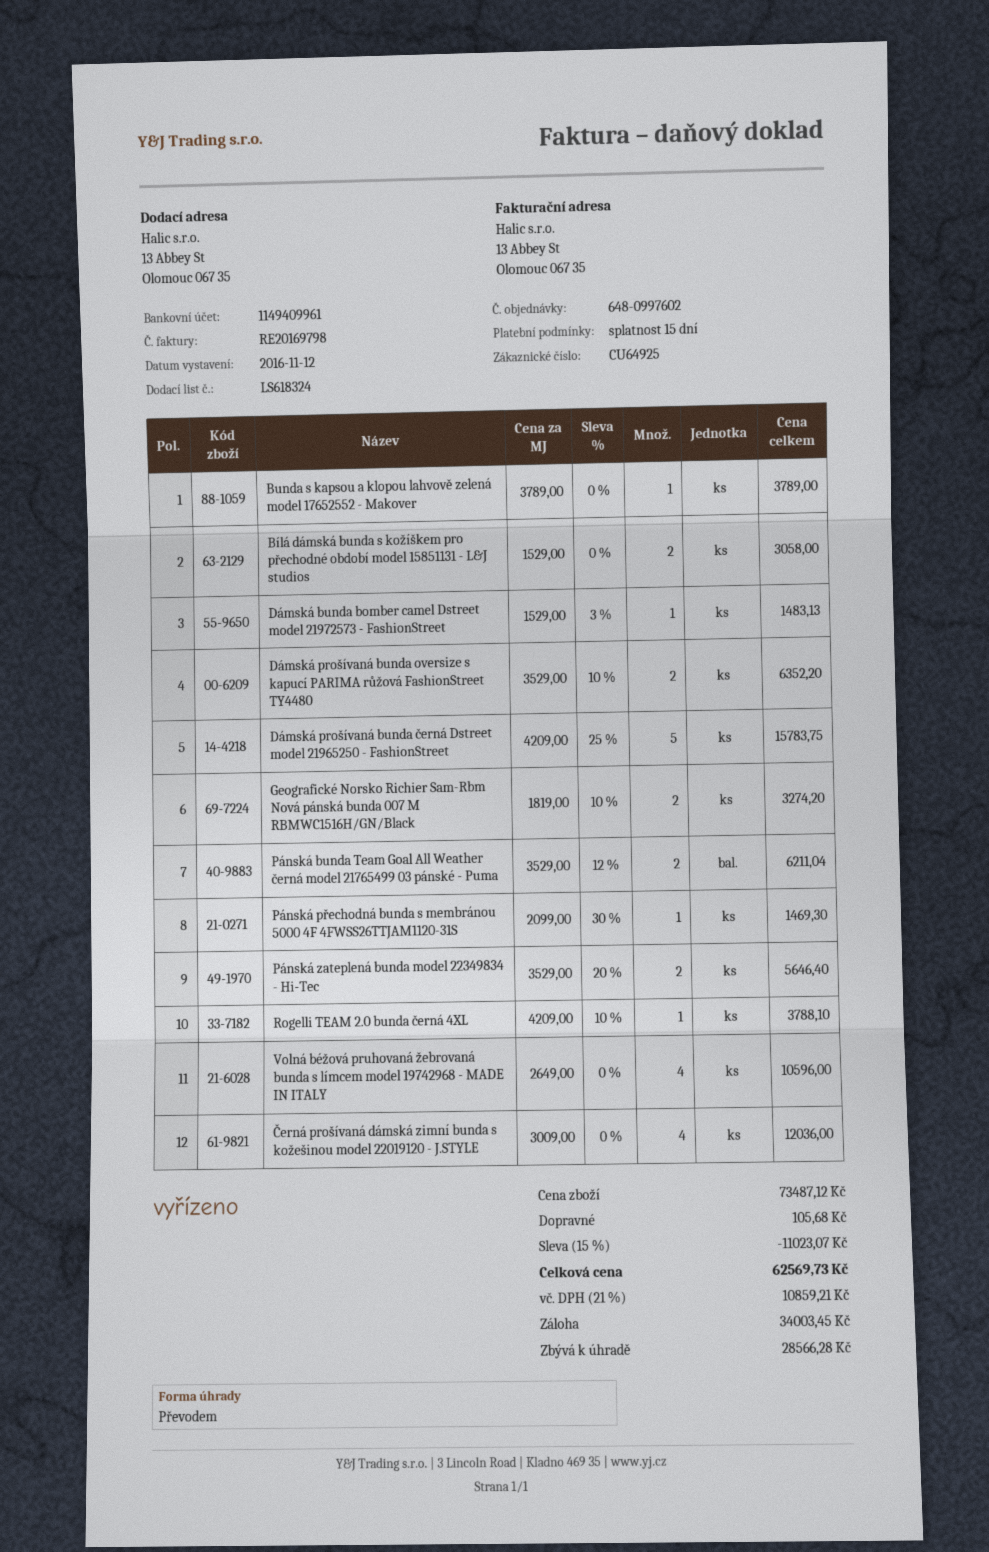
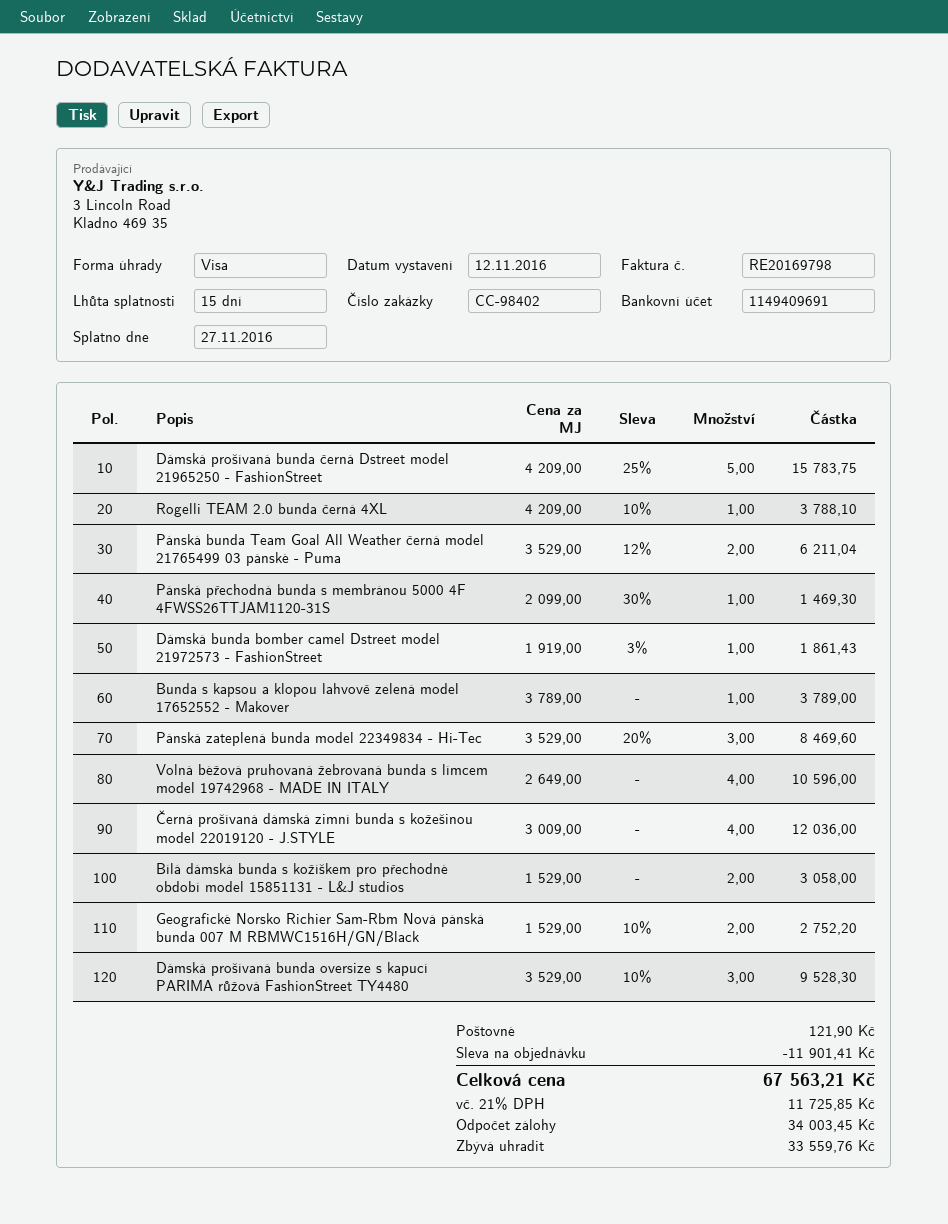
payment method: bank transfer -> Visa
bank account: 1149409961 -> 1149409691
Dámská bunda bomber camel Dstreet model 21972573 - FashionStreet: 1 x 1529.00 - 3% = 1483.13 -> 1 x 1919.00 - 3% = 1861.43
Dámská prošívaná bunda oversize s kapucí PARIMA růžová FashionStreet TY4480: 2 x 3529.00 - 10% = 6352.20 -> 3 x 3529.00 - 10% = 9528.30
Geografické Norsko Richier Sam-Rbm Nová pánská bunda 007 M RBMWC1516H/GN/Black: 2 x 1819.00 - 10% = 3274.20 -> 2 x 1529.00 - 10% = 2752.20
Pánská zateplená bunda model 22349834 - Hi-Tec: 2 x 3529.00 - 20% = 5646.40 -> 3 x 3529.00 - 20% = 8469.60
discount: 11023.07 -> 11901.41
shipping: 105.68 -> 121.90
tax: 21% = 10859.21 -> 21% = 11725.85
total: 62569.73 -> 67563.21
balance: 28566.28 -> 33559.76

